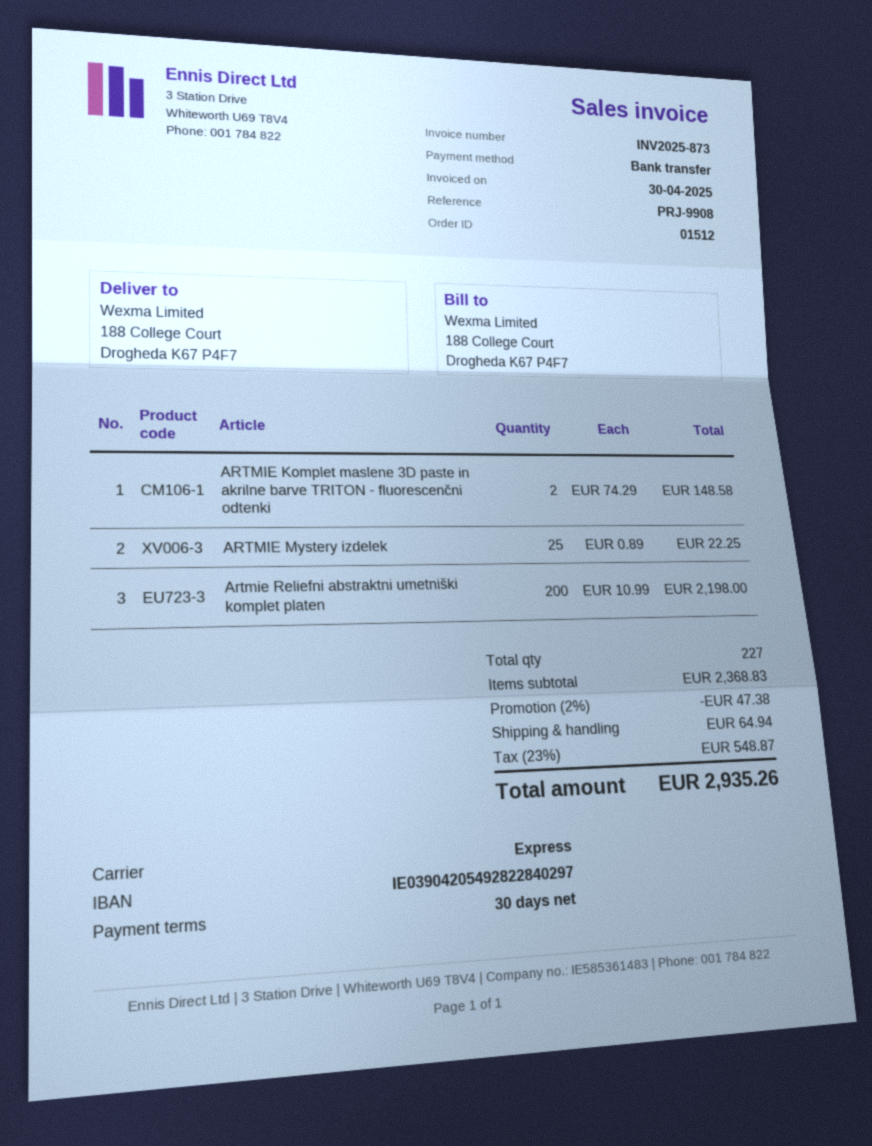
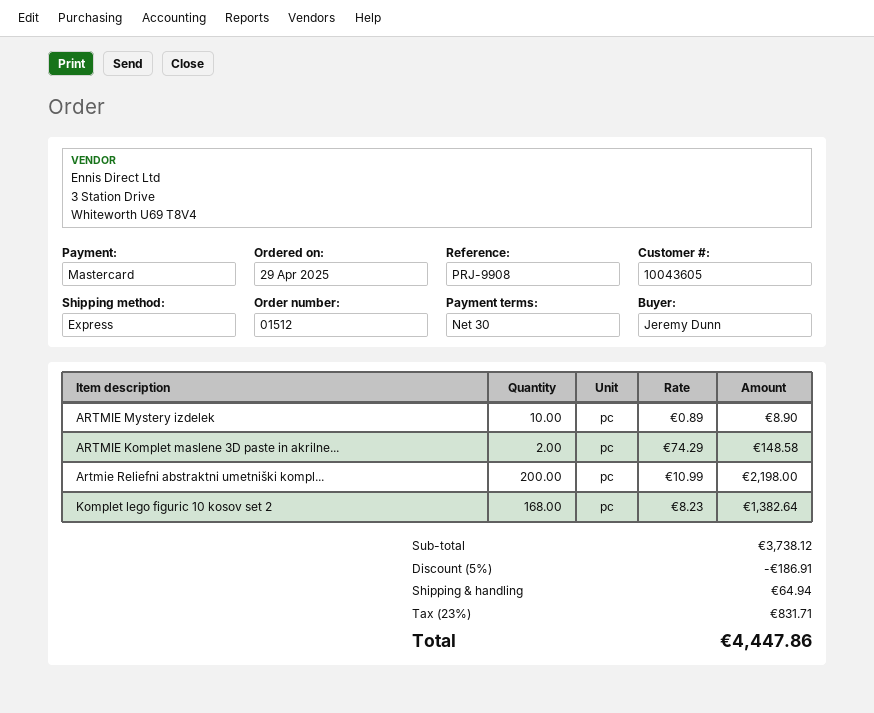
payment method: bank transfer -> Mastercard
ARTMIE Mystery izdelek: 25 x 0.89 = 22.25 -> 10 x 0.89 = 8.90
Komplet lego figuric 10 kosov set 2: none -> 168 x 8.23 = 1382.64
subtotal: 2368.83 -> 3738.12
discount: 2% = 47.38 -> 5% = 186.91
tax: 23% = 548.87 -> 23% = 831.71
total: 2935.26 -> 4447.86

